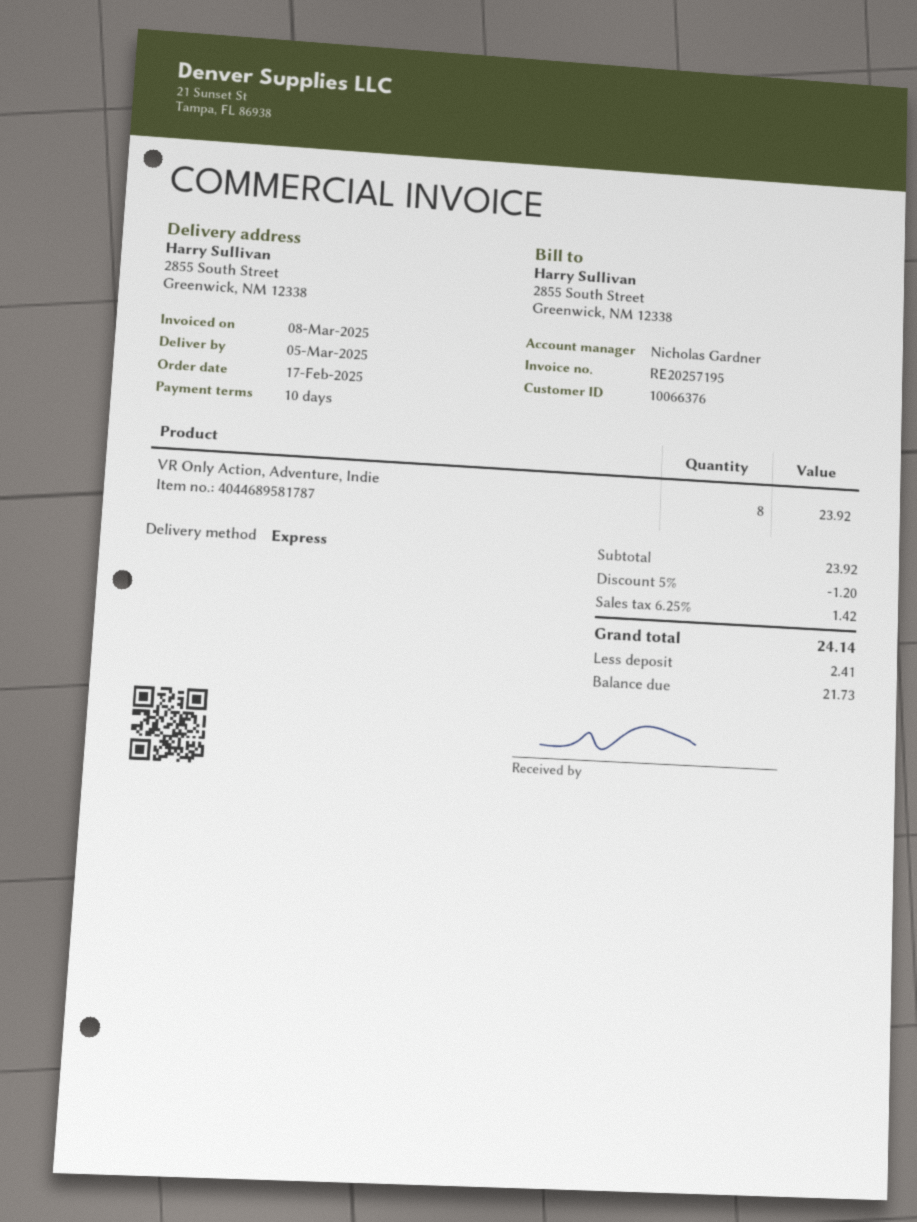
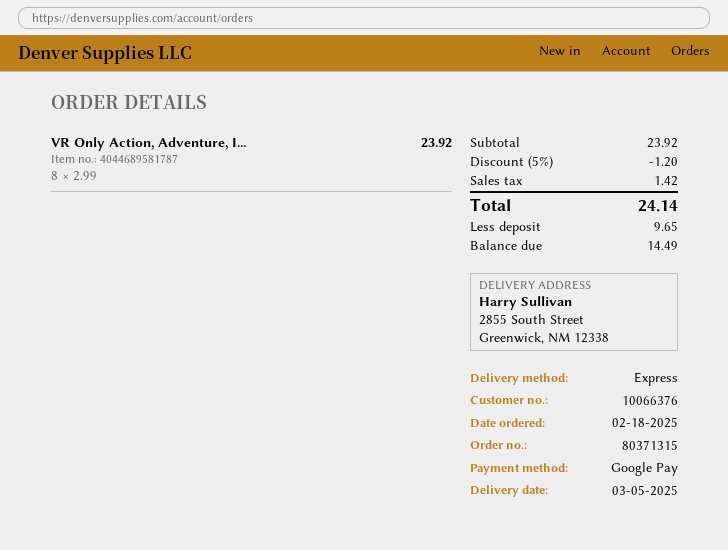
order date: 2025-02-17 -> 2025-02-18
deposit: 2.41 -> 9.65
balance: 21.73 -> 14.49

